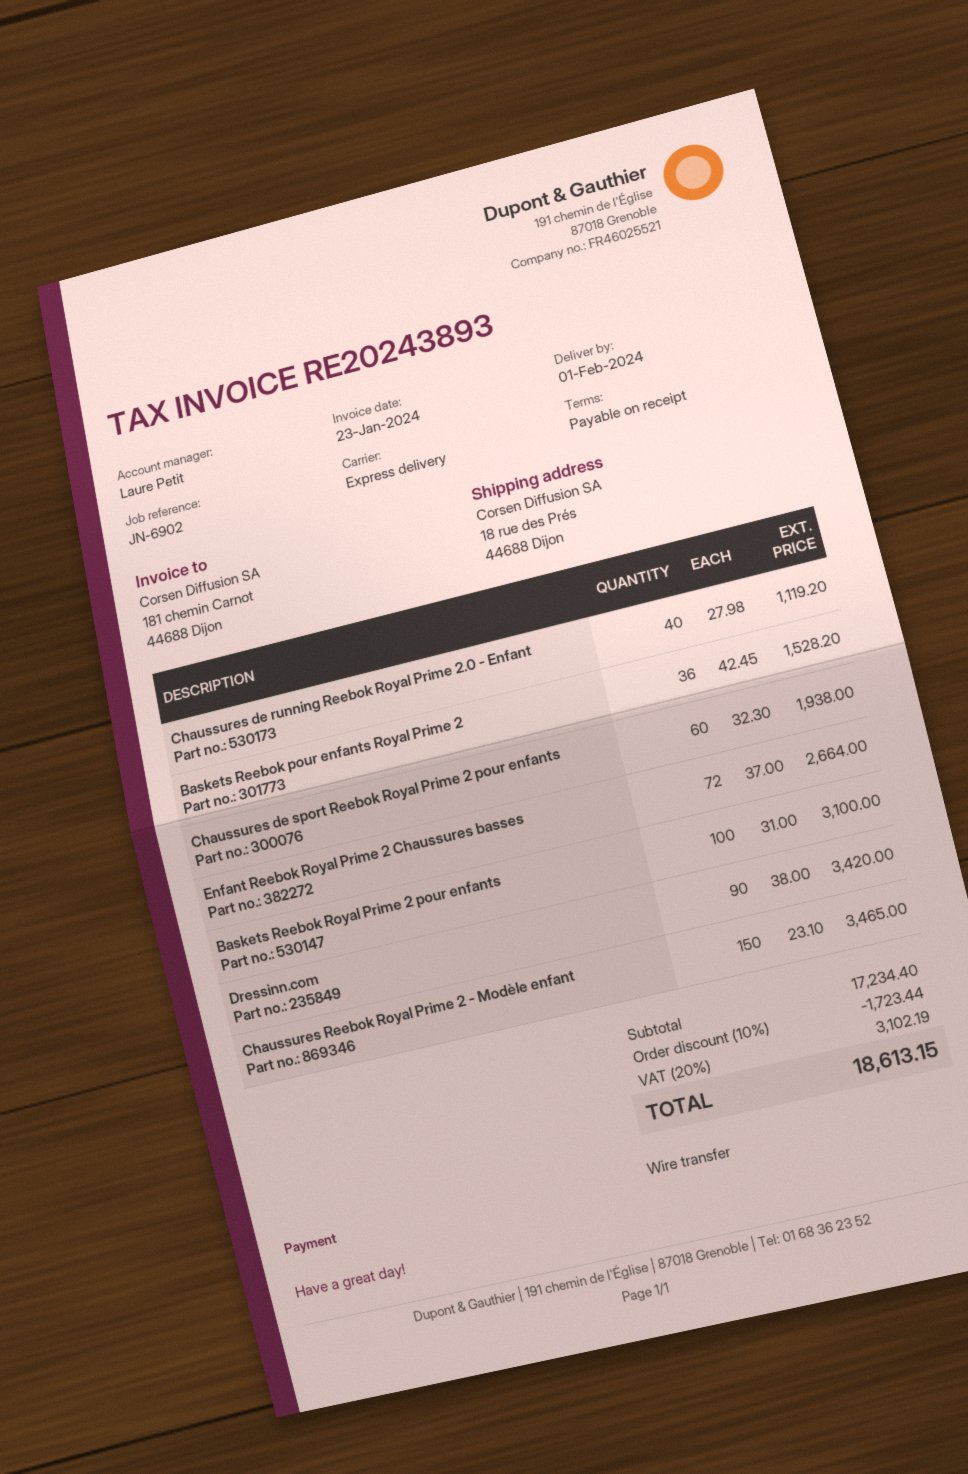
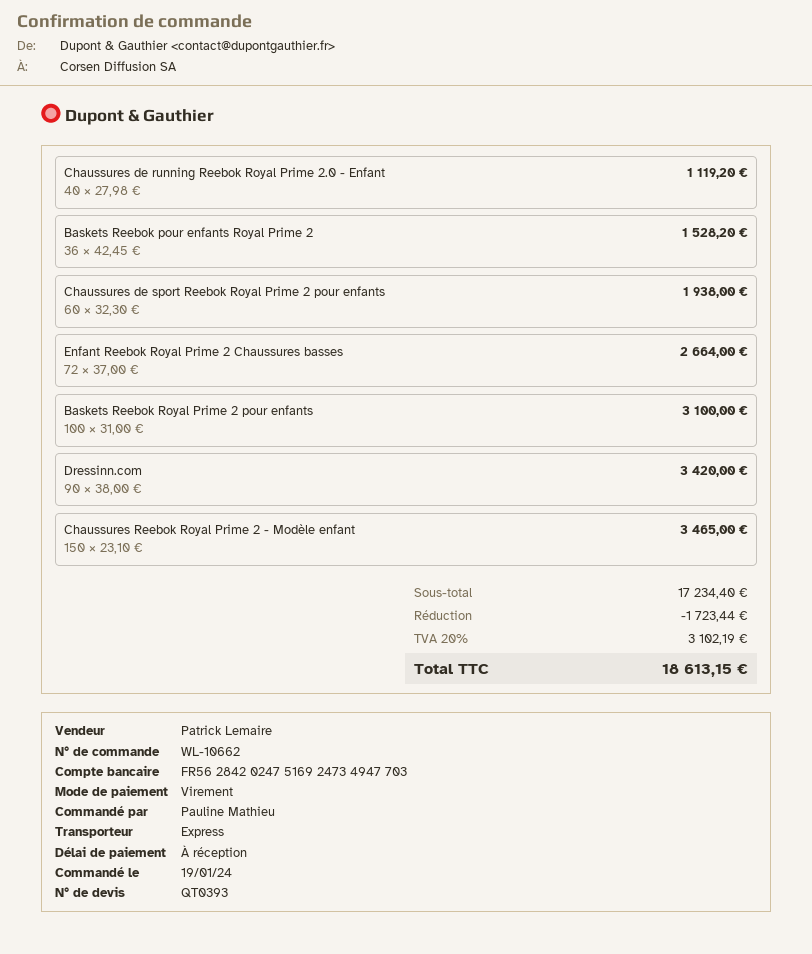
sales rep: Laure Petit -> Patrick Lemaire

